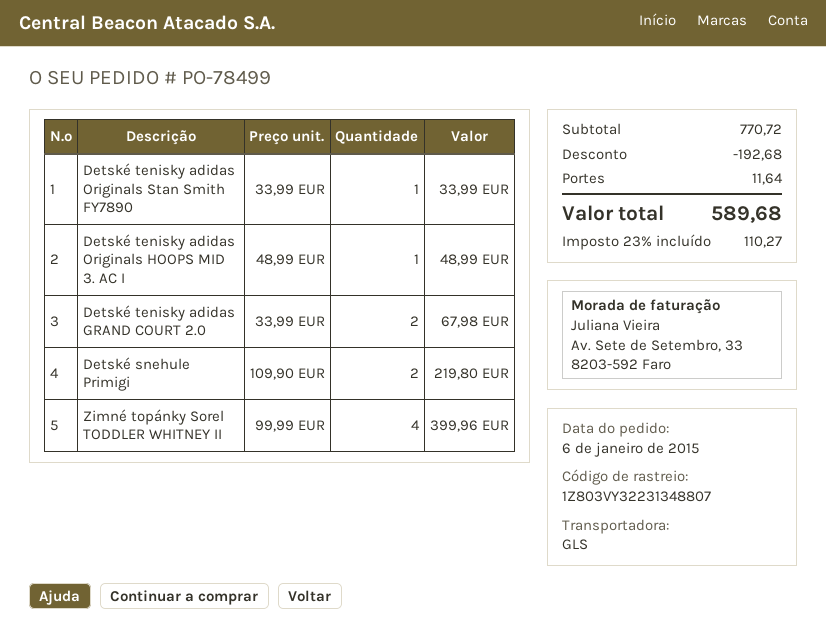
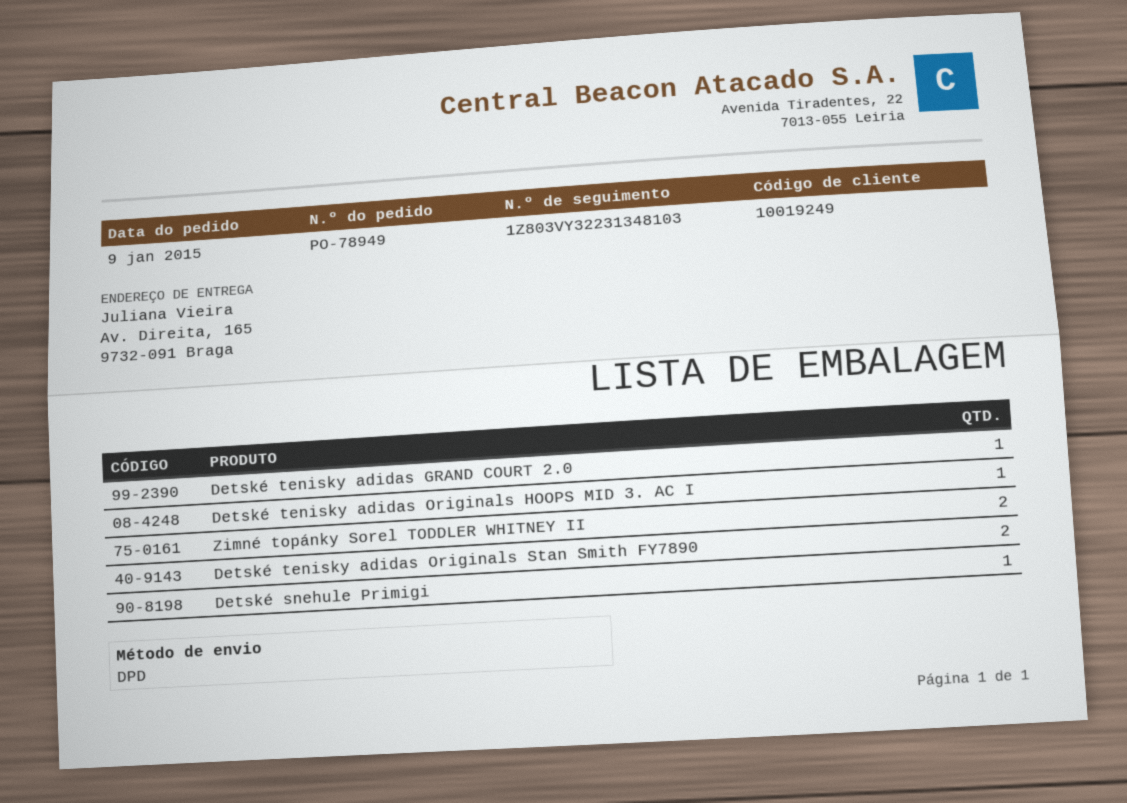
order number: PO-78499 -> PO-78949
order date: 2015-01-06 -> 2015-01-09
shipping method: GLS -> DPD
tracking number: 1Z803VY32231348807 -> 1Z803VY32231348103
Detské tenisky adidas Originals Stan Smith FY7890: 1 -> 2
Detské tenisky adidas GRAND COURT 2.0: 2 -> 1
Detské snehule Primigi: 2 -> 1
Zimné topánky Sorel TODDLER WHITNEY II: 4 -> 2

